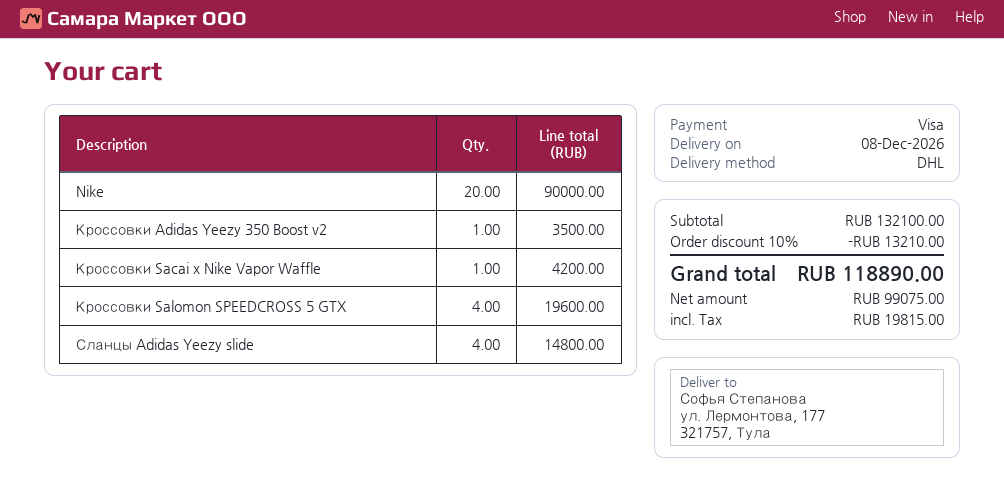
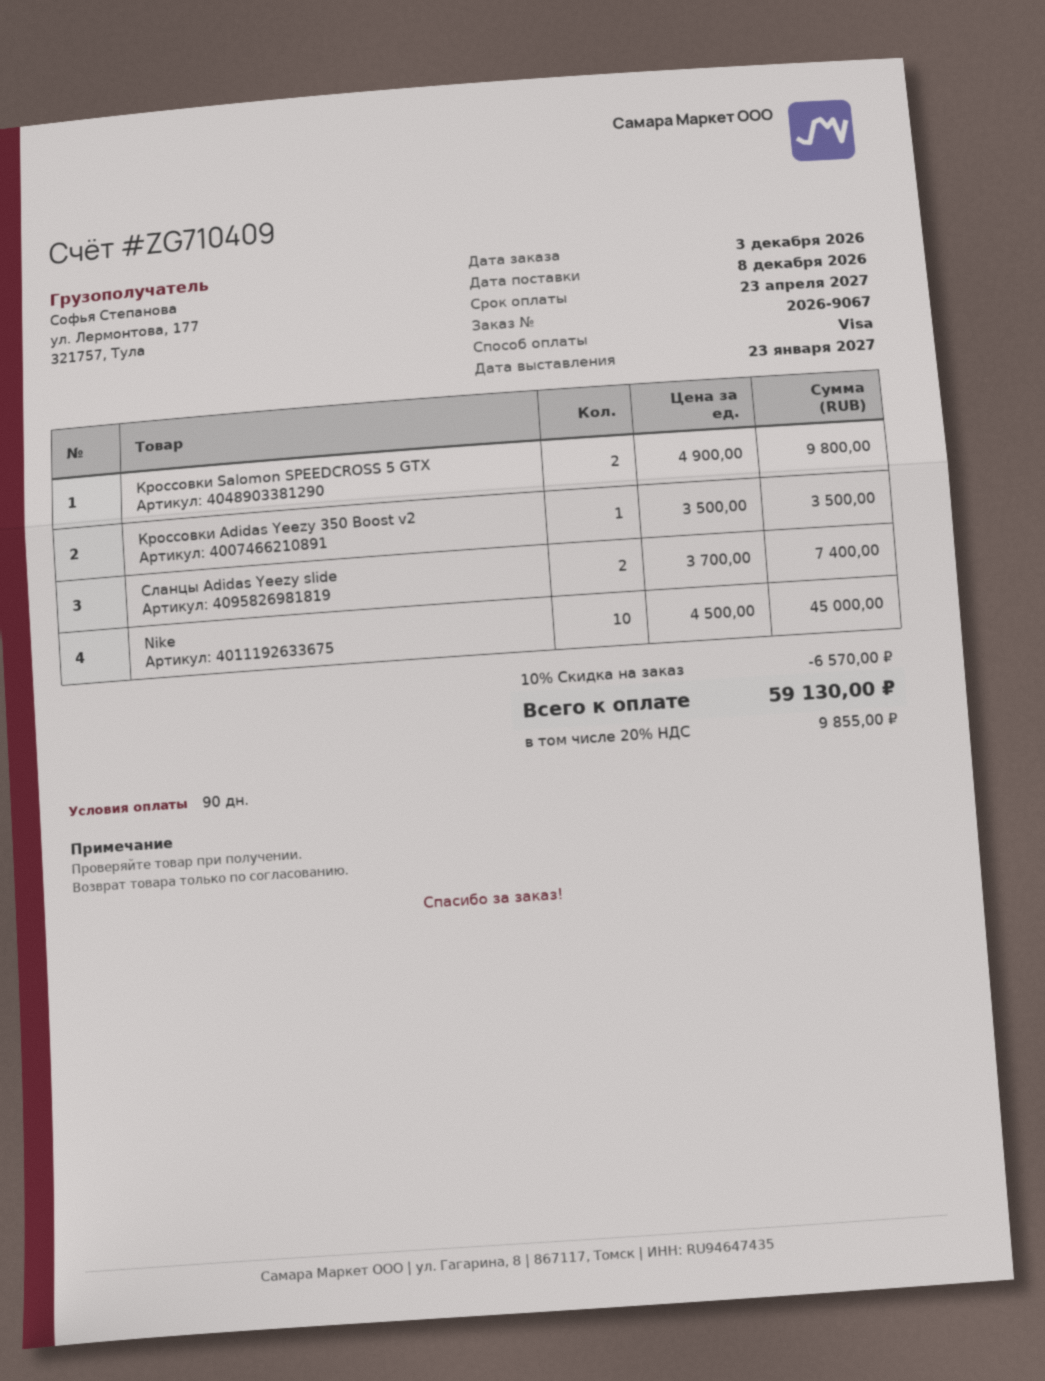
Nike: 20 for 90000.00 -> 10 for 45000.00
Кроссовки Sacai x Nike Vapor Waffle: 1 for 4200.00 -> none
Кроссовки Salomon SPEEDCROSS 5 GTX: 4 for 19600.00 -> 2 for 9800.00
Сланцы Adidas Yeezy slide: 4 for 14800.00 -> 2 for 7400.00
discount: 10% = 13210.00 -> 10% = 6570.00
tax: 19815.00 -> 9855.00
total: 118890.00 -> 59130.00

